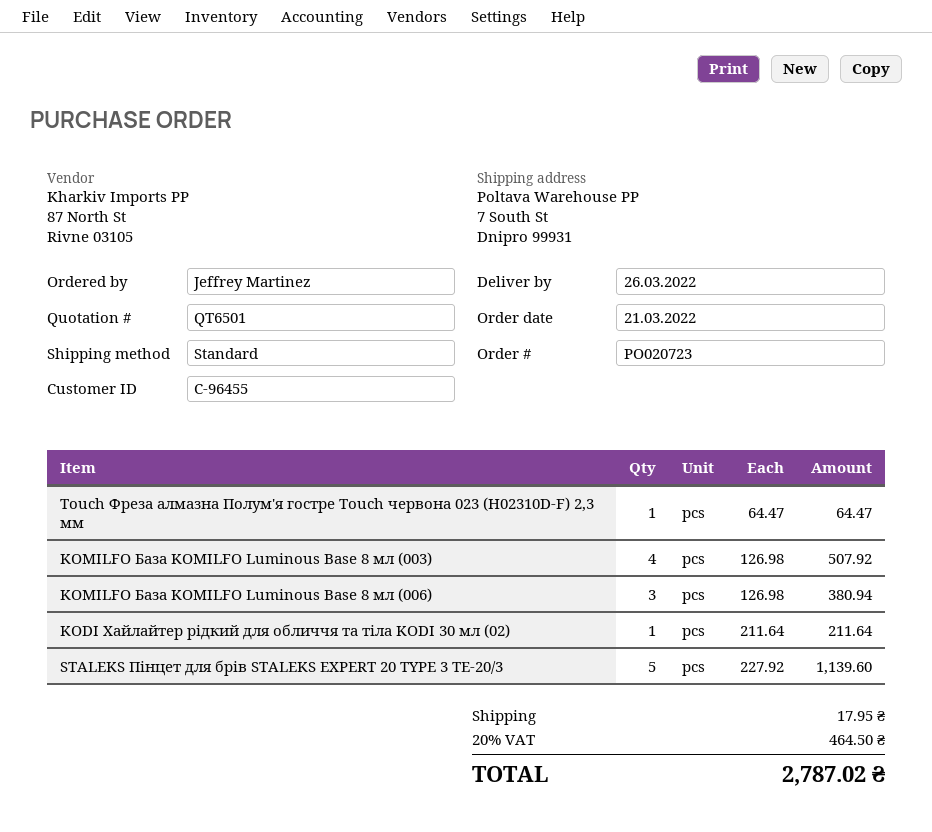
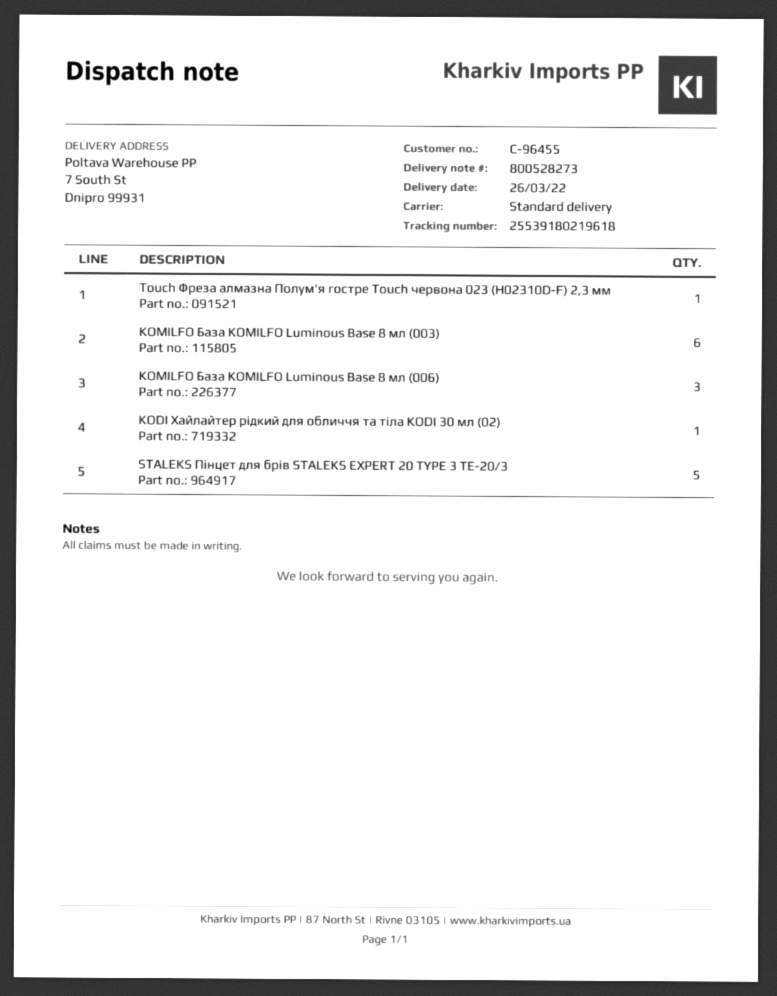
KOMILFO База KOMILFO Luminous Base 8 мл (003): 4 -> 6

